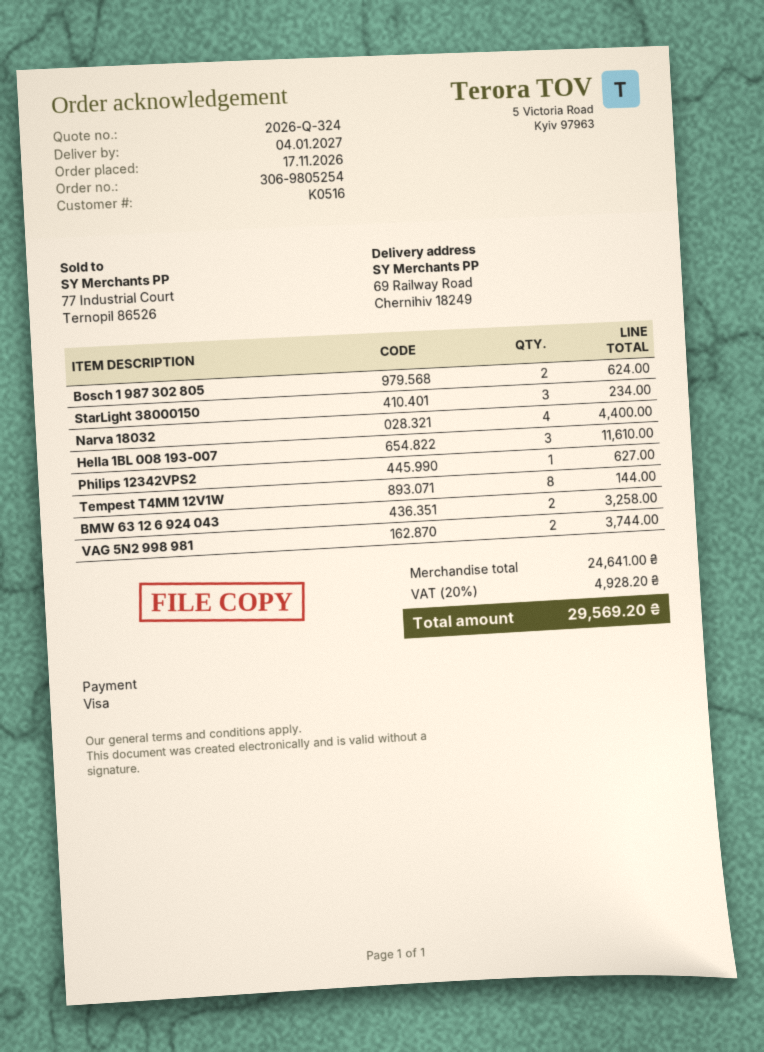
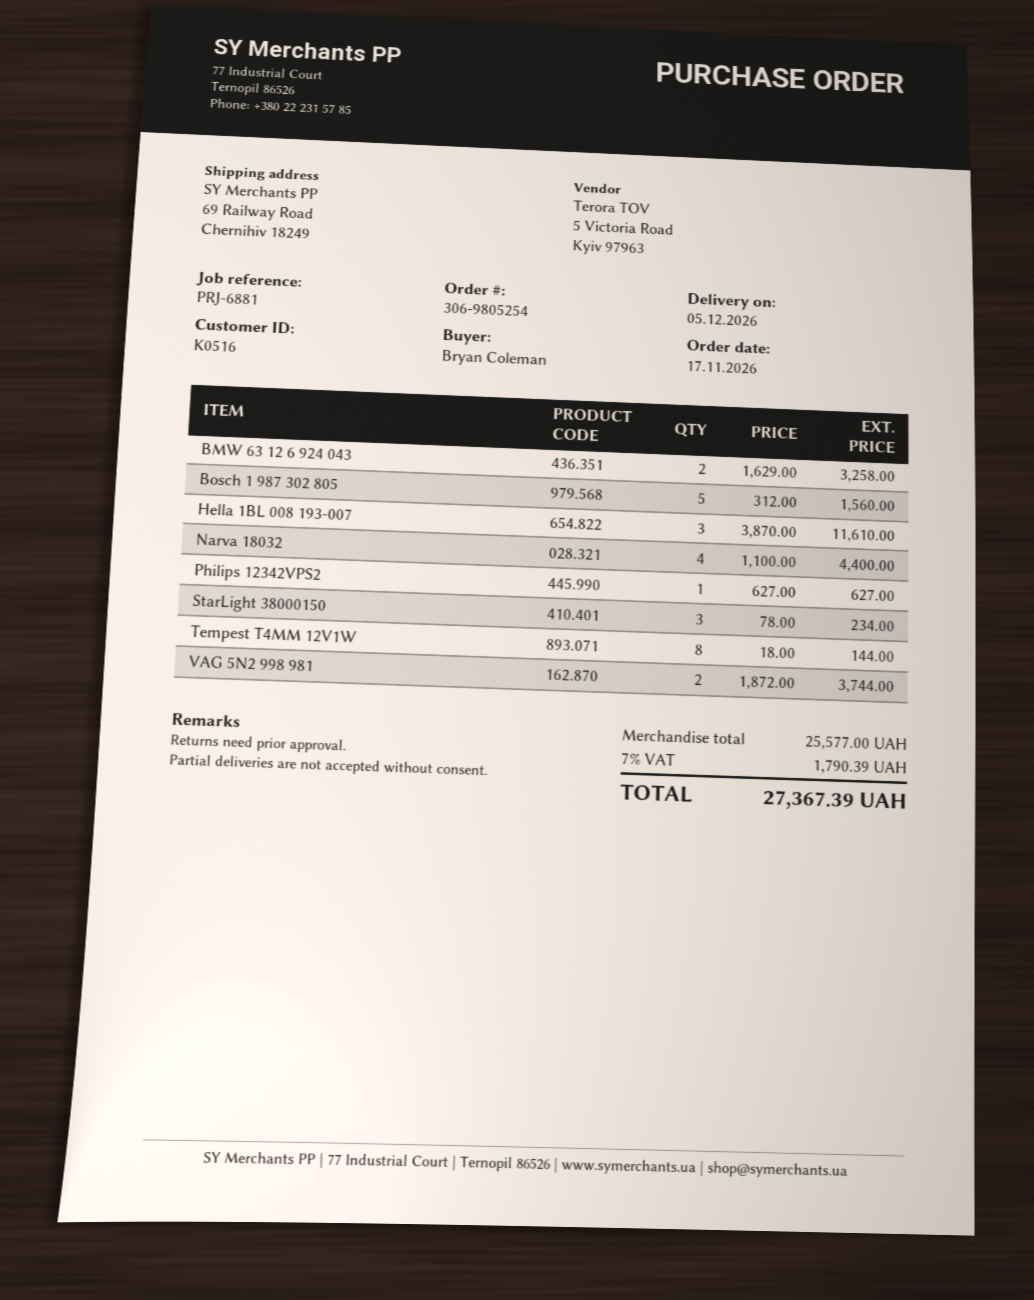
delivery date: 2027-01-04 -> 2026-12-05
Bosch 1 987 302 805: 2 for 624.00 -> 5 for 1560.00
subtotal: 24641.00 -> 25577.00
tax: 20% = 4928.20 -> 7% = 1790.39
total: 29569.20 -> 27367.39

